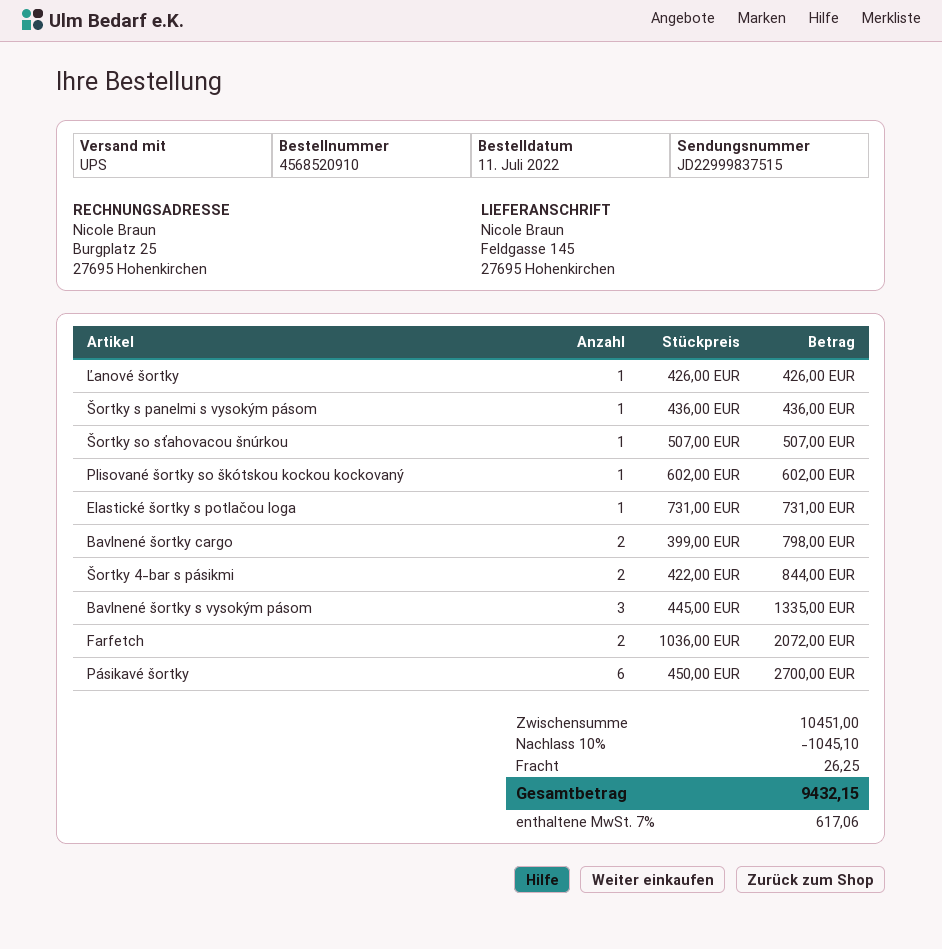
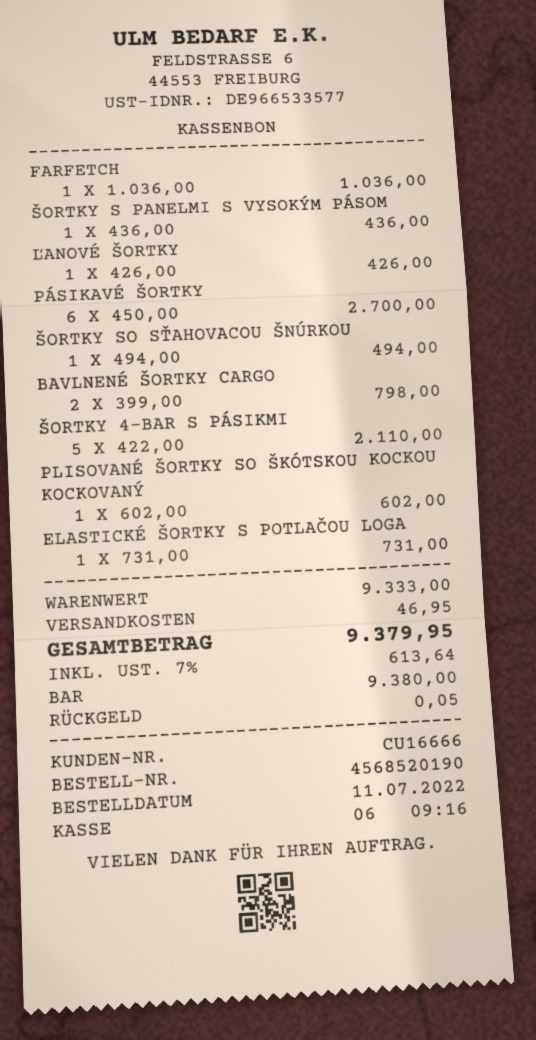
order number: 4568520910 -> 4568520190
Šortky so sťahovacou šnúrkou: 1 x 507.00 = 507.00 -> 1 x 494.00 = 494.00
Šortky 4-bar s pásikmi: 2 x 422.00 = 844.00 -> 5 x 422.00 = 2110.00
Bavlnené šortky s vysokým pásom: 3 x 445.00 = 1335.00 -> none
Farfetch: 2 x 1036.00 = 2072.00 -> 1 x 1036.00 = 1036.00
subtotal: 10451.00 -> 9333.00
discount: 10% = 1045.10 -> none
shipping: 26.25 -> 46.95
tax: 7% = 617.06 -> 7% = 613.64
total: 9432.15 -> 9379.95

